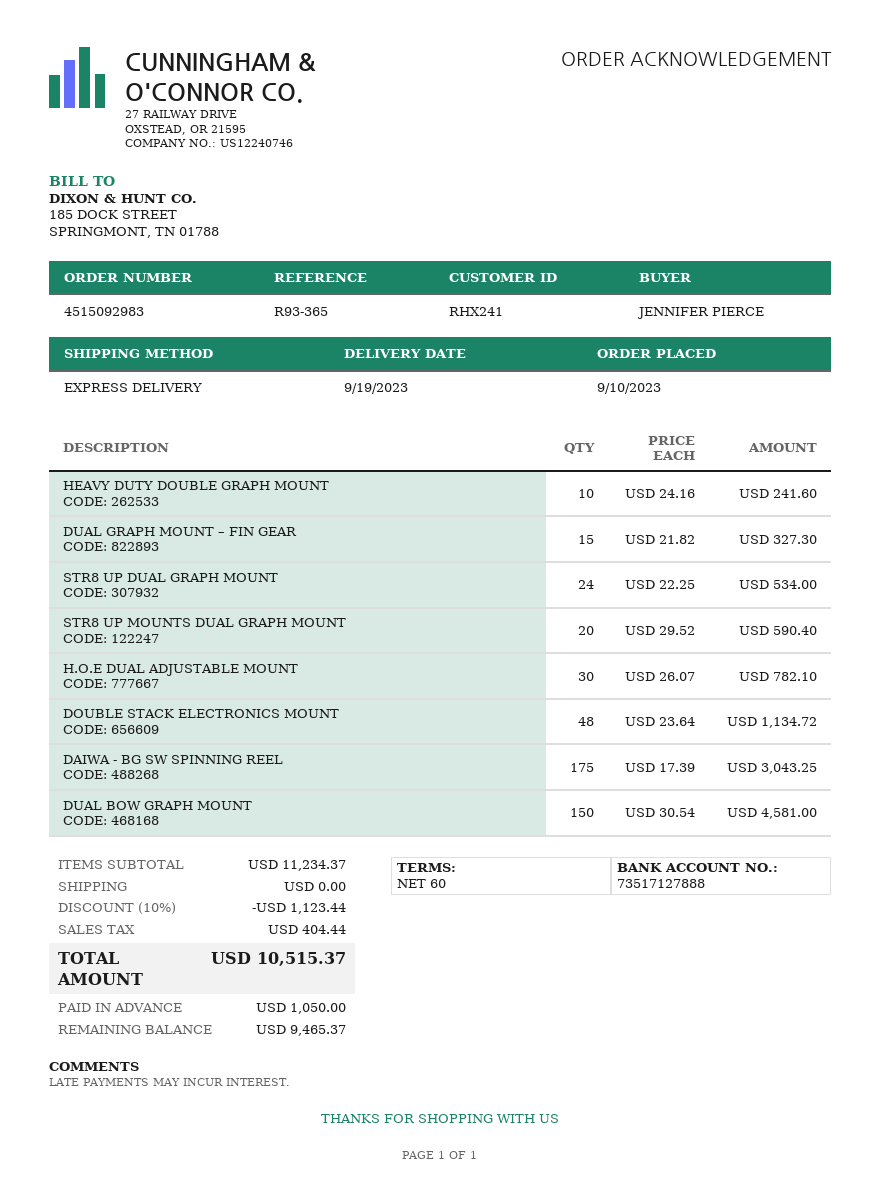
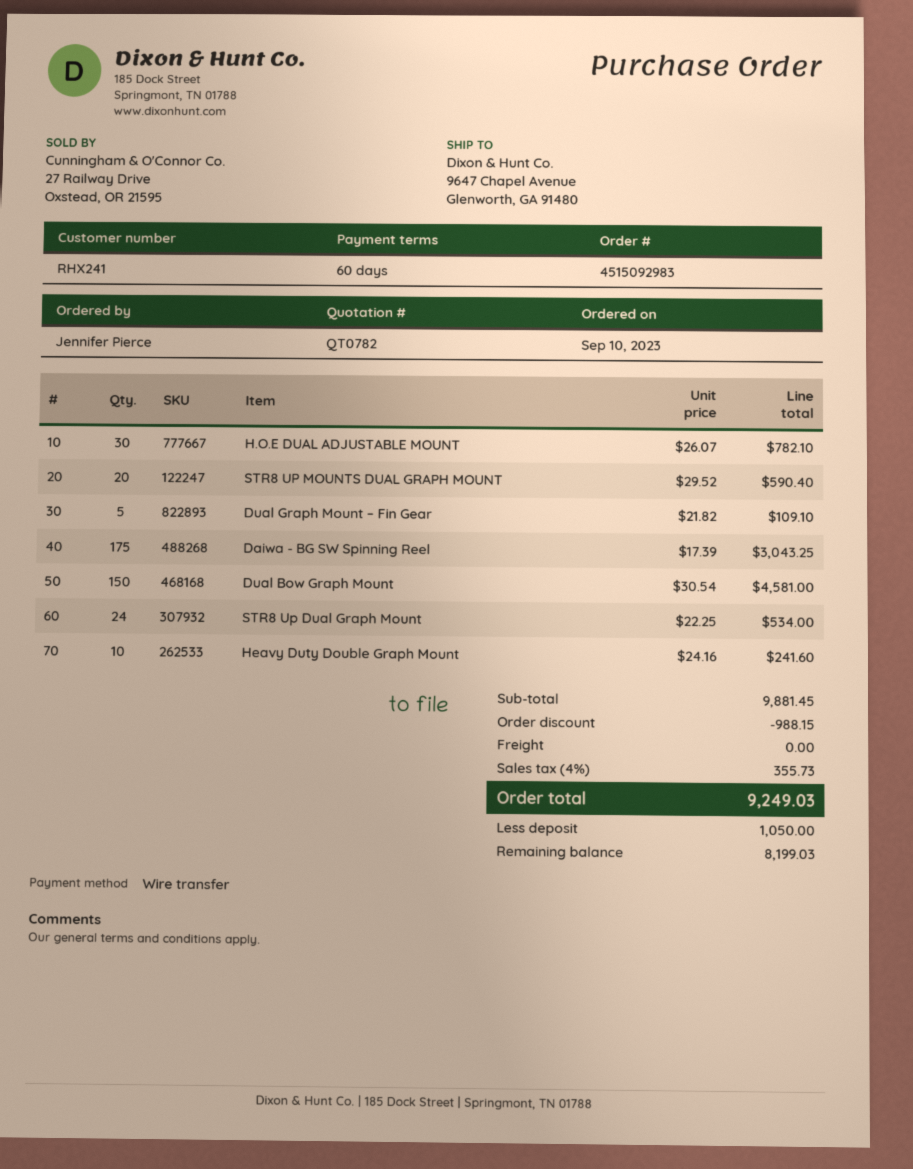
DUAL GRAPH MOUNT – FIN GEAR: 15 x 21.82 = 327.30 -> 5 x 21.82 = 109.10
DOUBLE STACK ELECTRONICS MOUNT: 48 x 23.64 = 1134.72 -> none
subtotal: 11234.37 -> 9881.45
discount: 1123.44 -> 988.15
tax: 404.44 -> 355.73
total: 10515.37 -> 9249.03
balance: 9465.37 -> 8199.03

